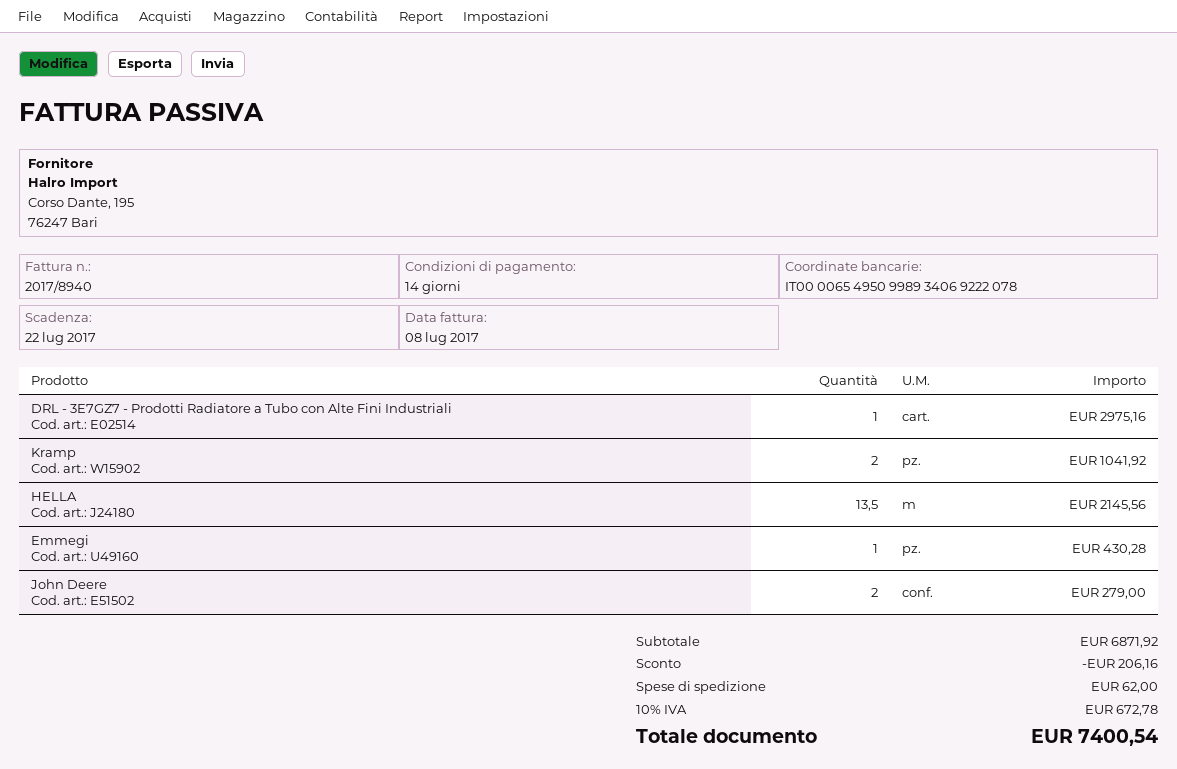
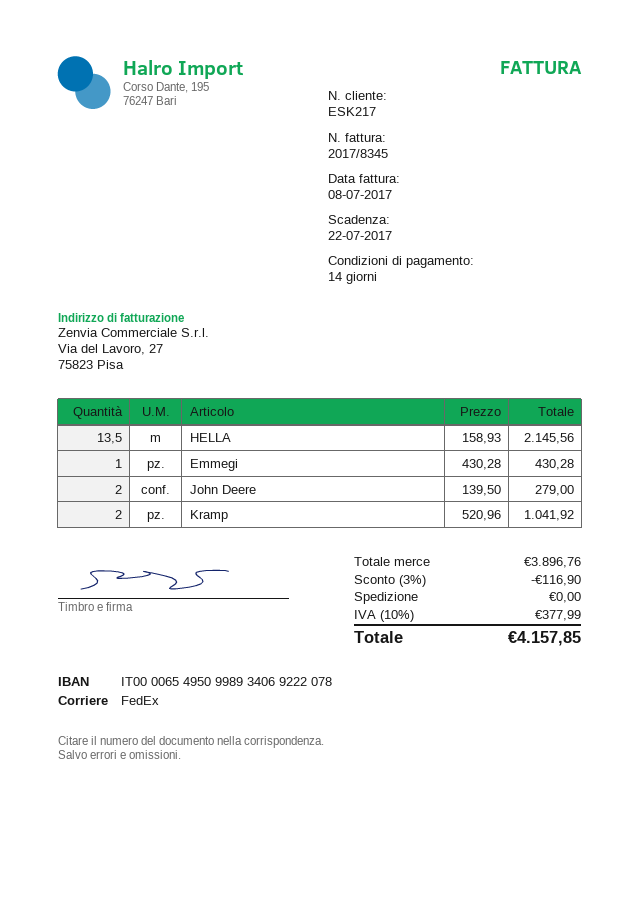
invoice number: 2017/8940 -> 2017/8345
DRL - 3E7GZ7 - Prodotti Radiatore a Tubo con Alte Fini Industriali: 1 for 2975.16 -> none
subtotal: 6871.92 -> 3896.76
discount: 206.16 -> 116.90
shipping: 62.00 -> 0.00
tax: 10% = 672.78 -> 10% = 377.99
total: 7400.54 -> 4157.85

